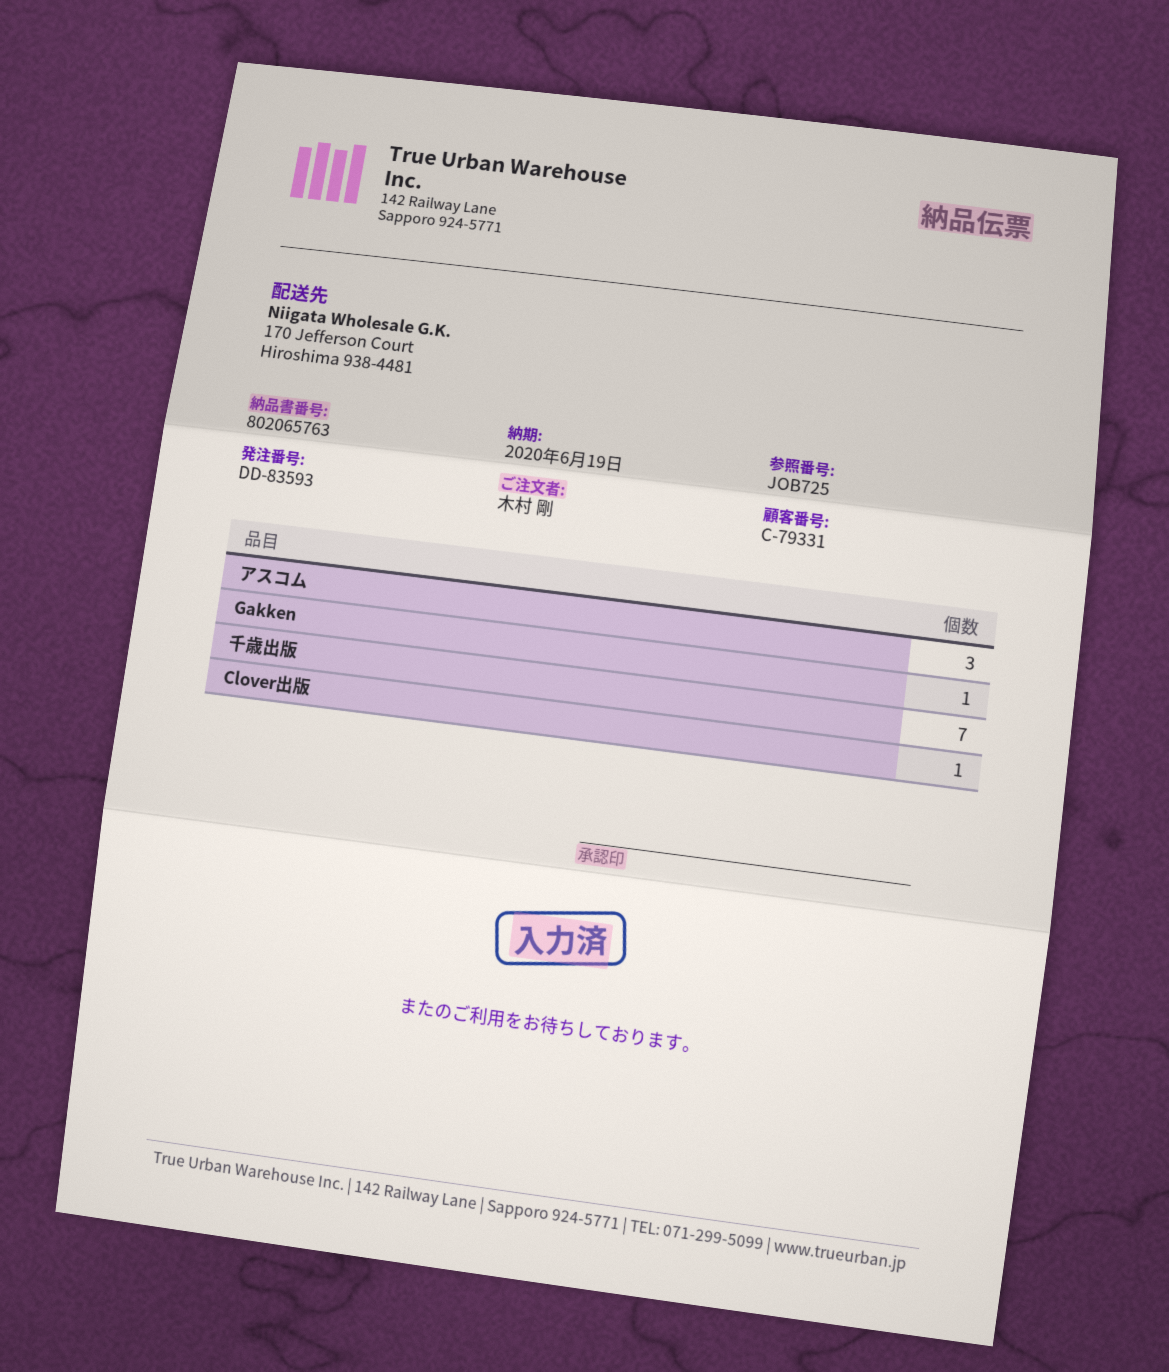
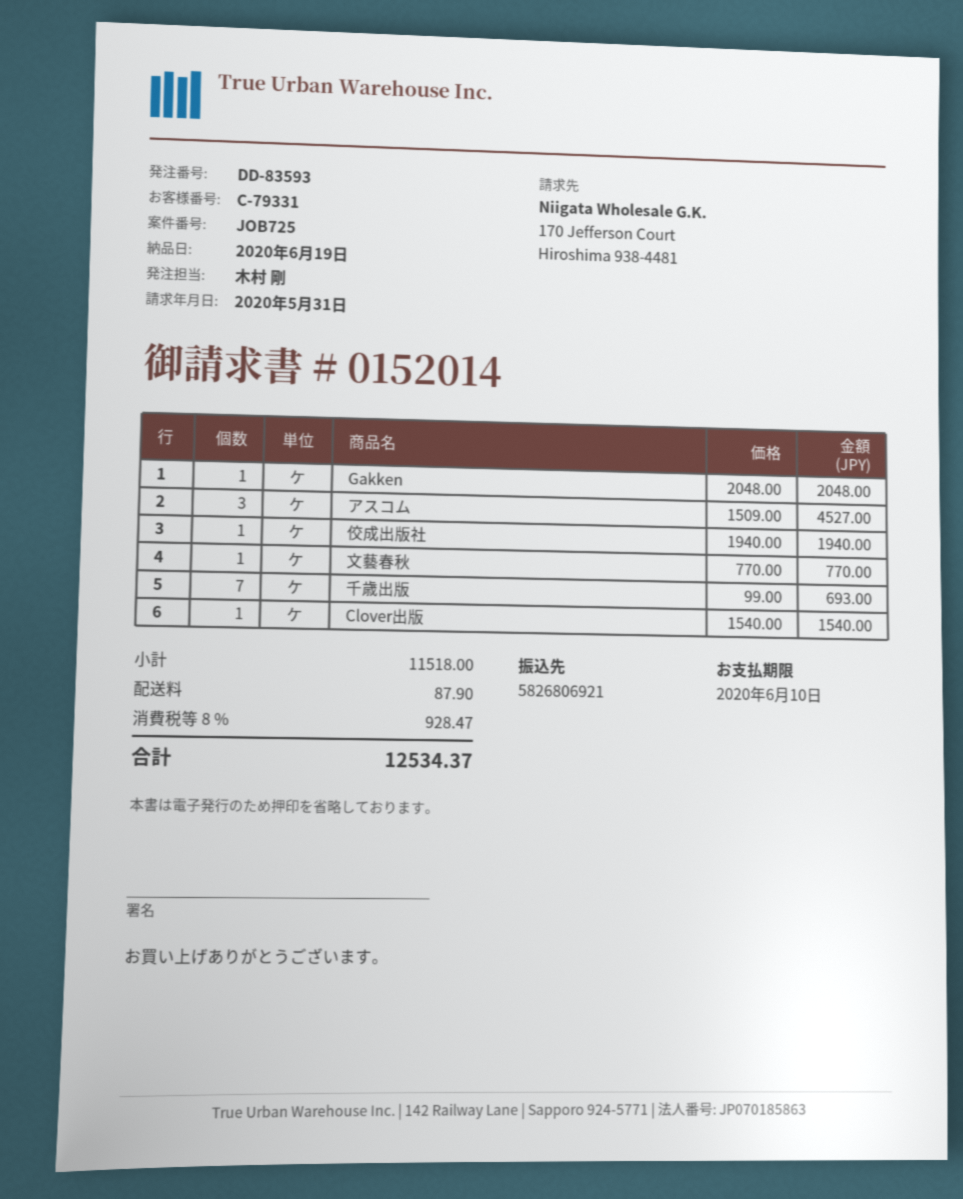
佼成出版社: none -> 1
文藝春秋: none -> 1

